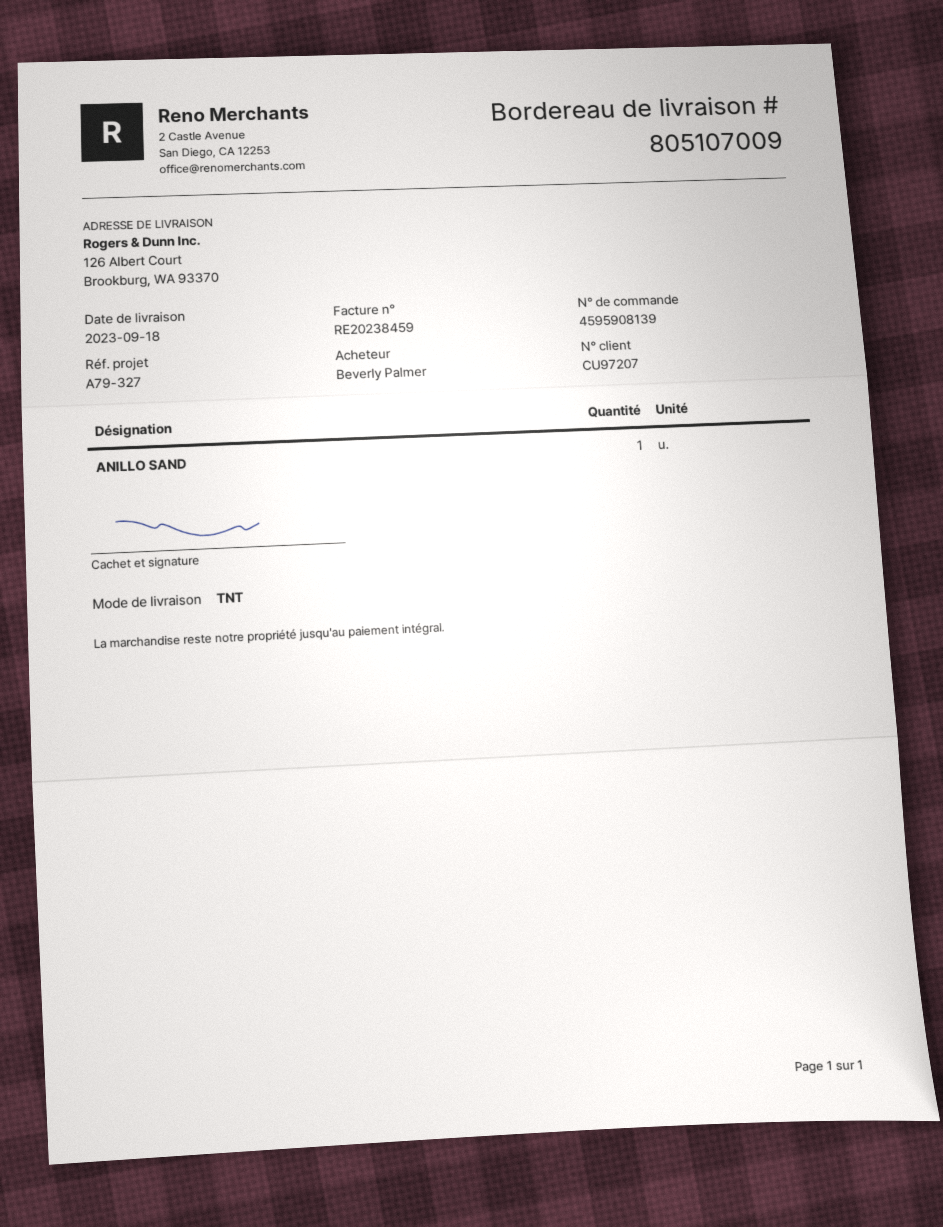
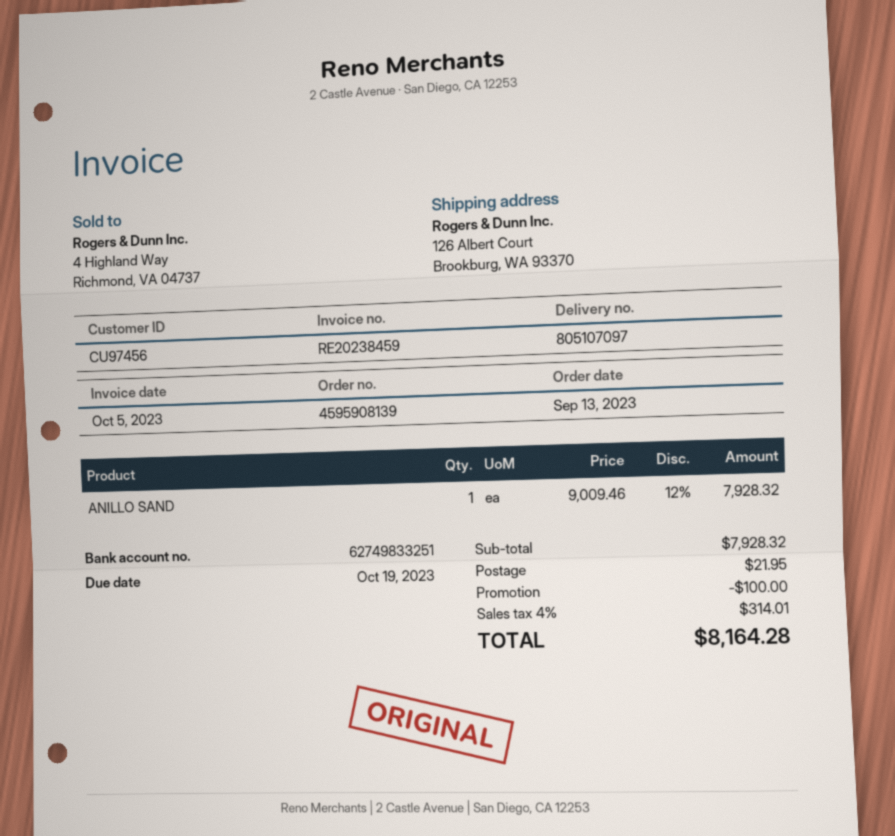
delivery note number: 805107009 -> 805107097
customer number: CU97207 -> CU97456

